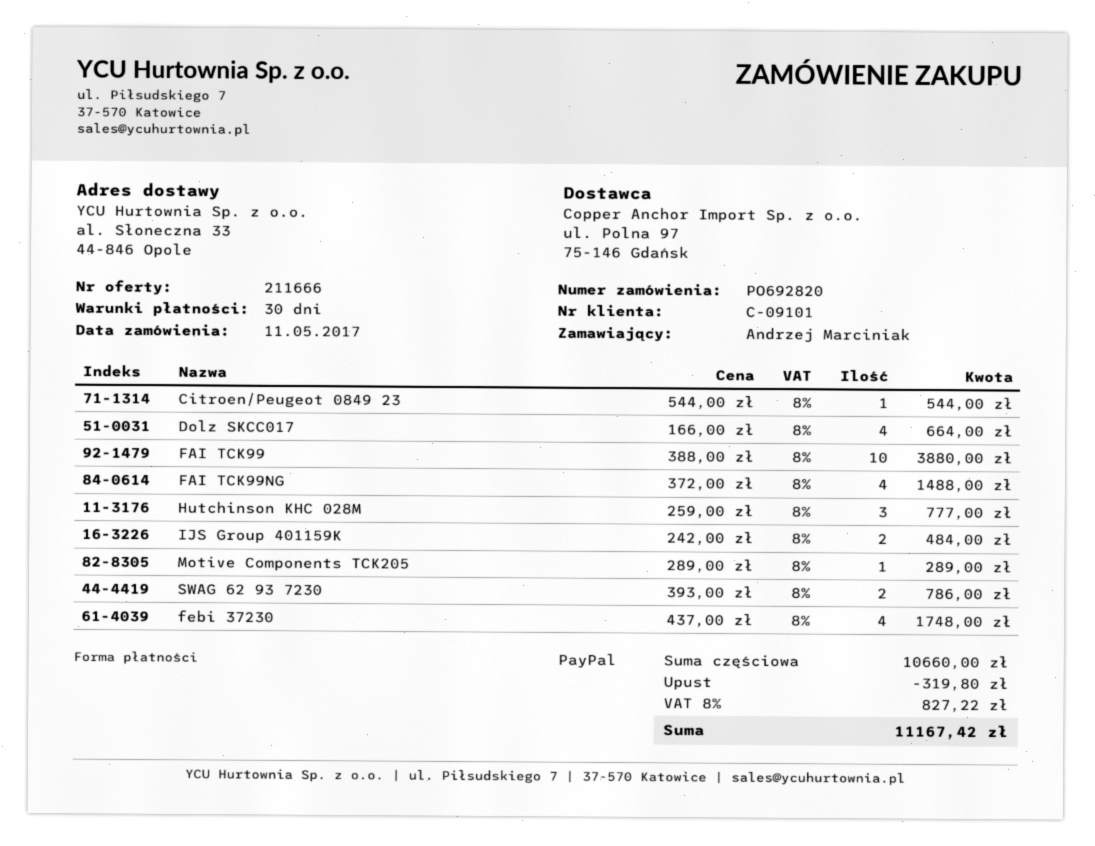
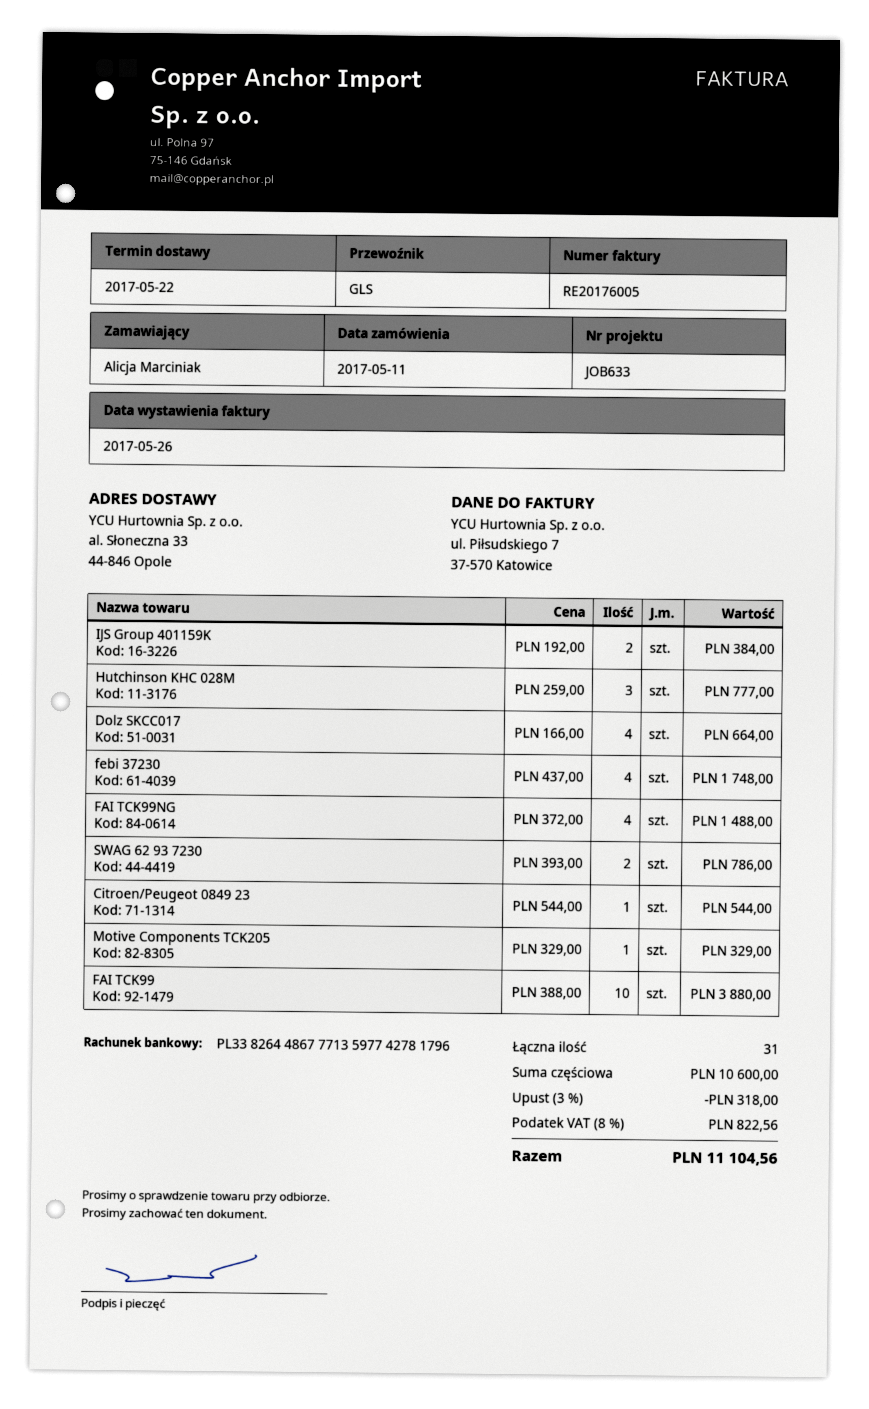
ordered by: Andrzej Marciniak -> Alicja Marciniak
IJS Group 401159K: 2 x 242.00 = 484.00 -> 2 x 192.00 = 384.00
Motive Components TCK205: 1 x 289.00 = 289.00 -> 1 x 329.00 = 329.00
subtotal: 10660.00 -> 10600.00
discount: 319.80 -> 318.00
tax: 8% = 827.22 -> 8% = 822.56
total: 11167.42 -> 11104.56

